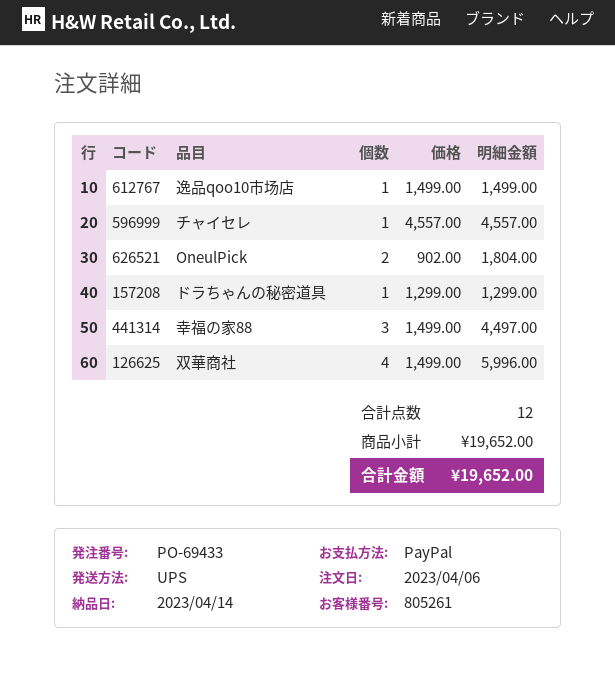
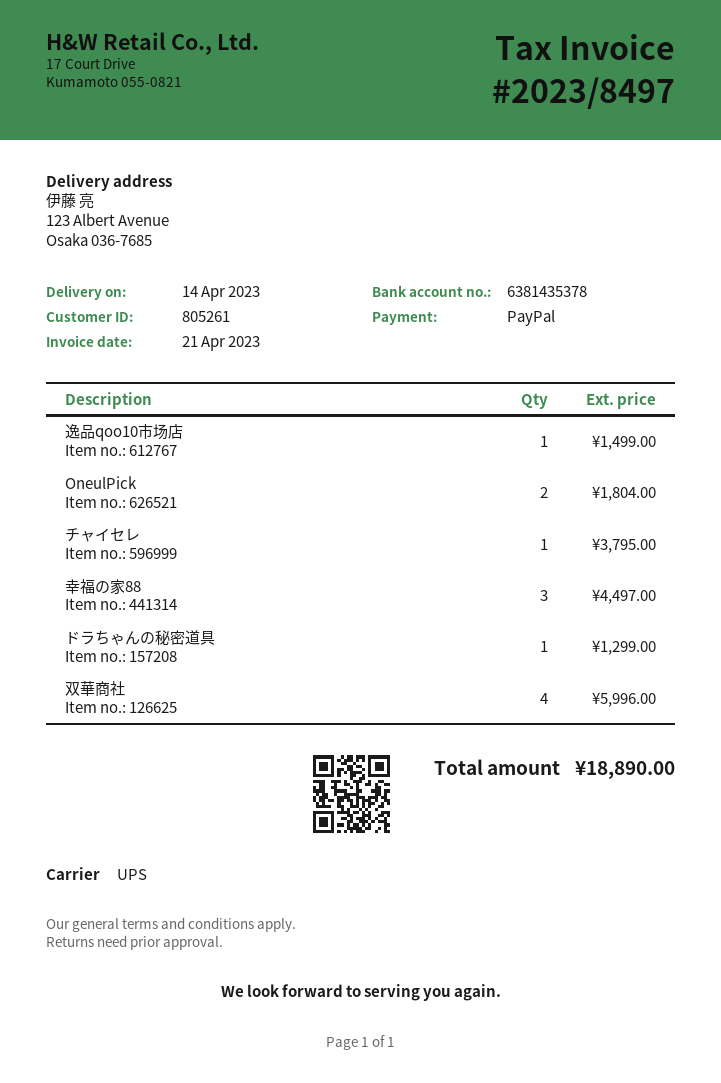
チャイセレ: 1 for 4557.00 -> 1 for 3795.00
total: 19652.00 -> 18890.00

